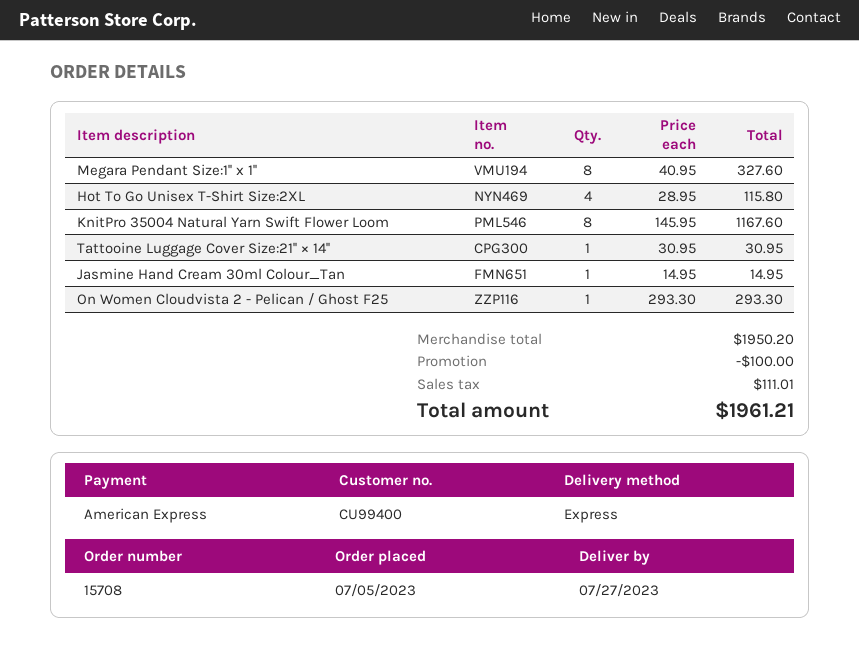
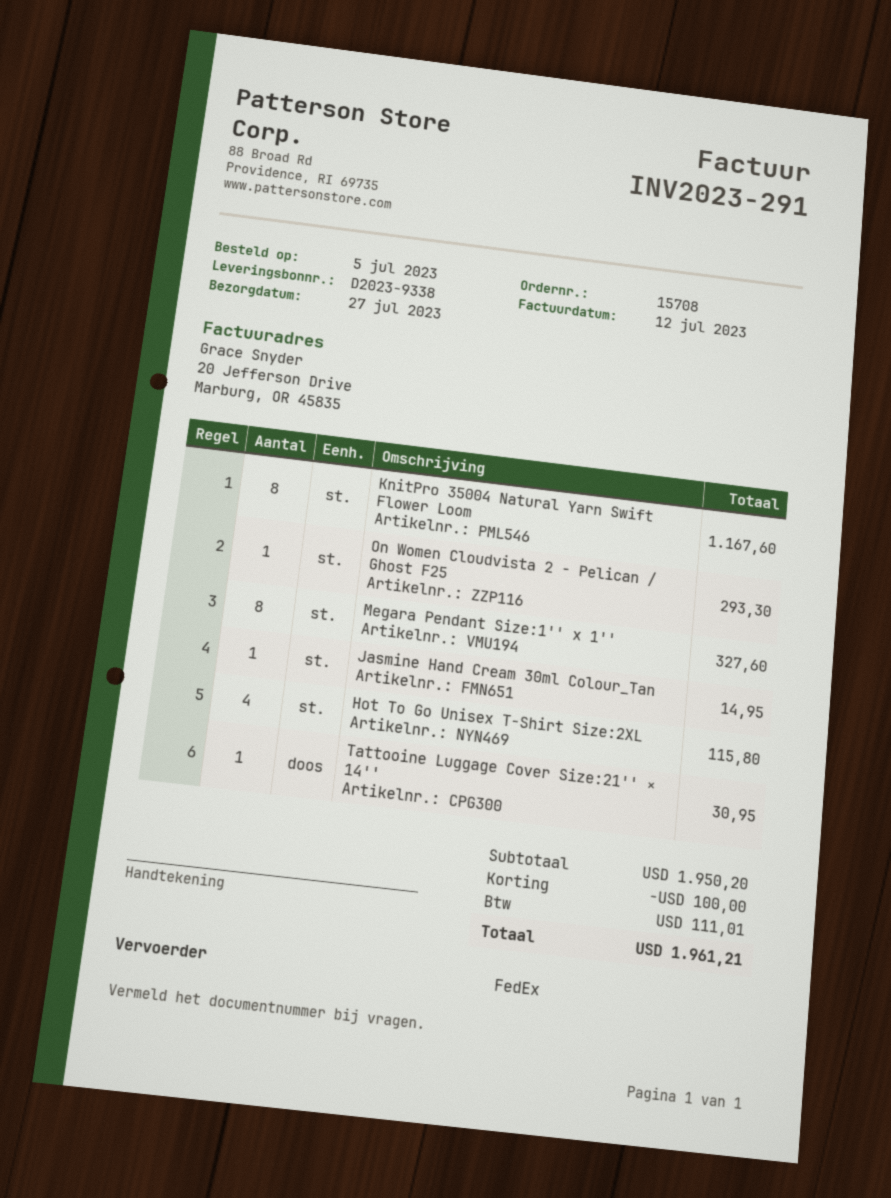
shipping method: express -> FedEx

